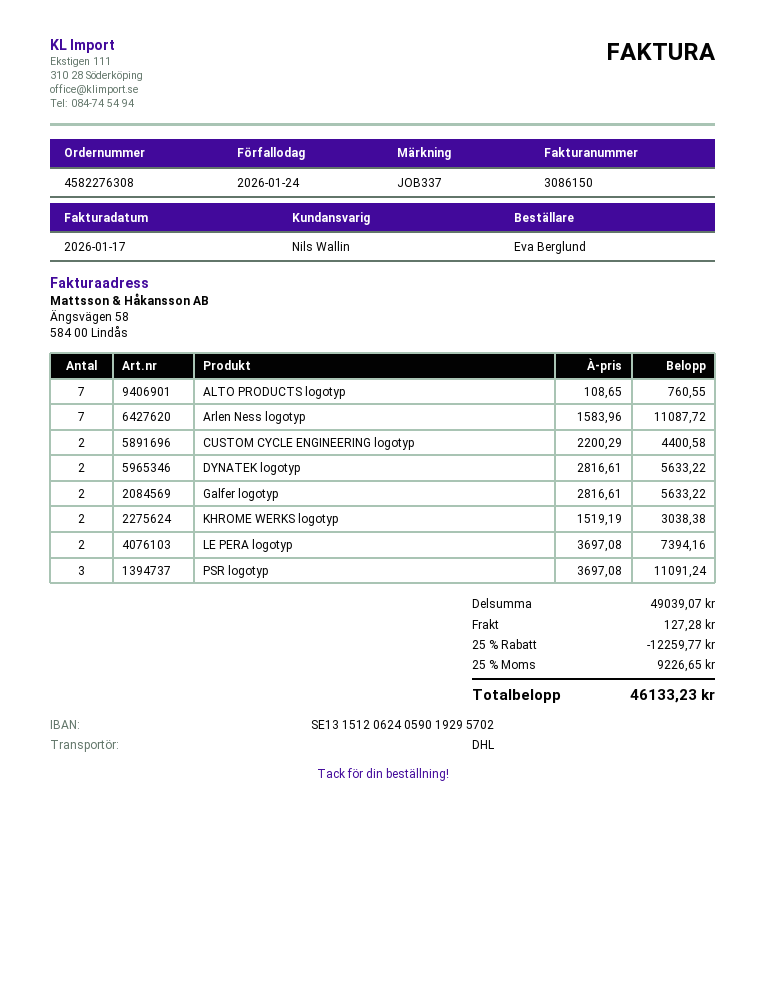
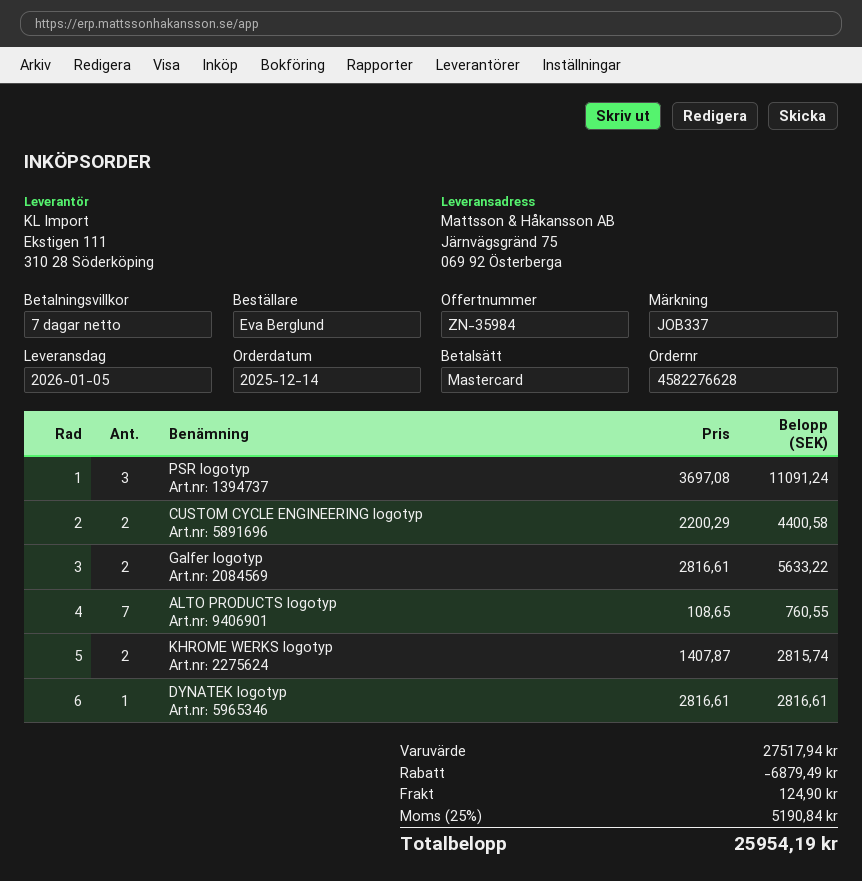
order number: 4582276308 -> 4582276628
Arlen Ness logotyp: 7 x 1583.96 = 11087.72 -> none
DYNATEK logotyp: 2 x 2816.61 = 5633.22 -> 1 x 2816.61 = 2816.61
KHROME WERKS logotyp: 2 x 1519.19 = 3038.38 -> 2 x 1407.87 = 2815.74
LE PERA logotyp: 2 x 3697.08 = 7394.16 -> none
subtotal: 49039.07 -> 27517.94
discount: 12259.77 -> 6879.49
shipping: 127.28 -> 124.90
tax: 25% = 9226.65 -> 25% = 5190.84
total: 46133.23 -> 25954.19

